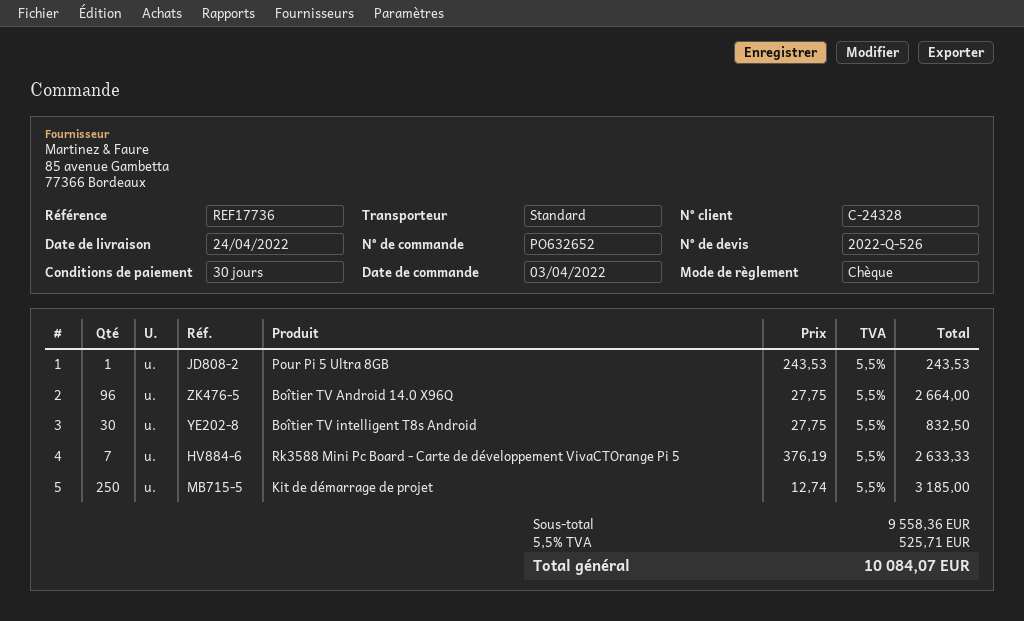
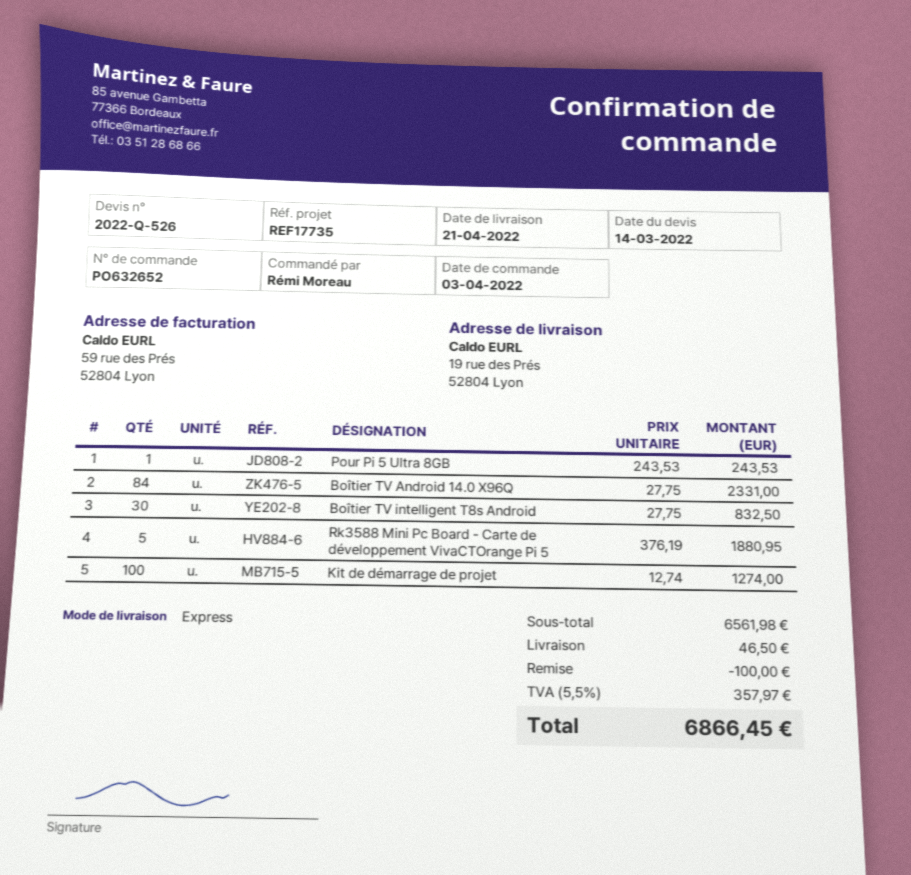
delivery date: 2022-04-24 -> 2022-04-21
reference: REF17736 -> REF17735
shipping method: standard -> express
Boîtier TV Android 14.0 X96Q: 96 x 27.75 = 2664.00 -> 84 x 27.75 = 2331.00
Rk3588 Mini Pc Board - Carte de développement VivaCTOrange Pi 5: 7 x 376.19 = 2633.33 -> 5 x 376.19 = 1880.95
Kit de démarrage de projet: 250 x 12.74 = 3185.00 -> 100 x 12.74 = 1274.00
subtotal: 9558.36 -> 6561.98
discount: none -> 100.00
shipping: none -> 46.50
tax: 5.5% = 525.71 -> 5.5% = 357.97
total: 10084.07 -> 6866.45

